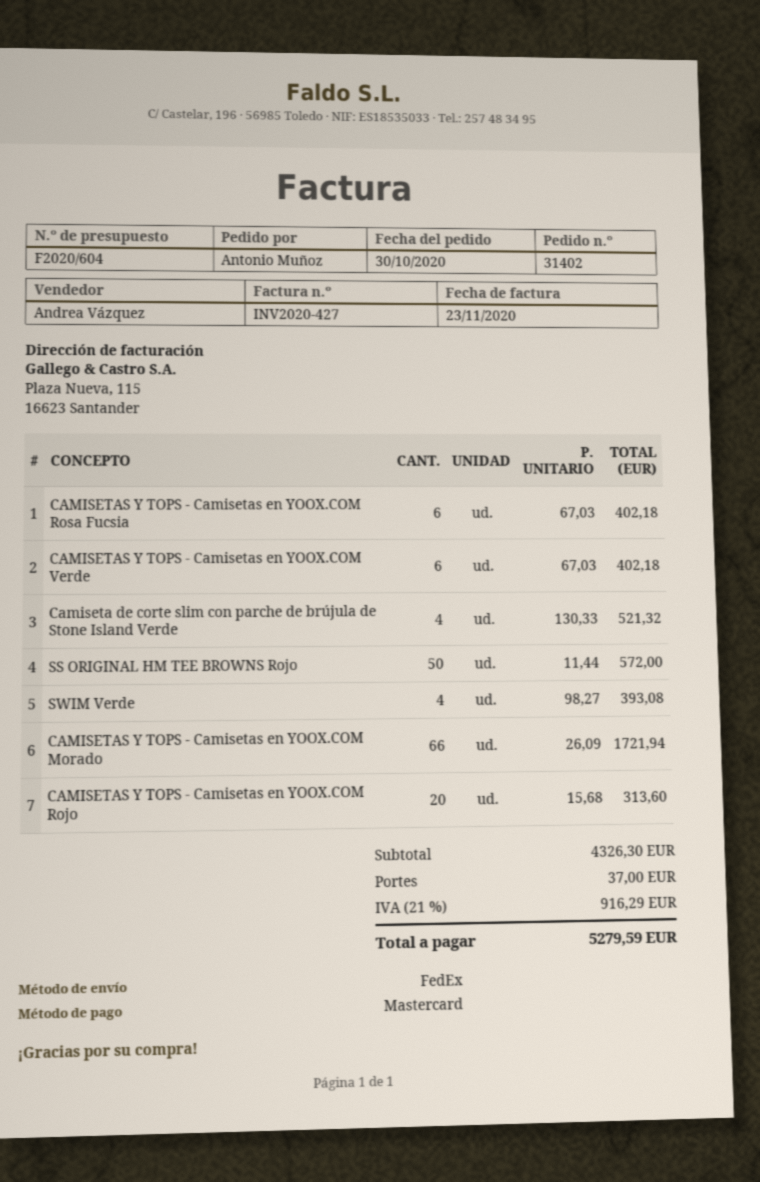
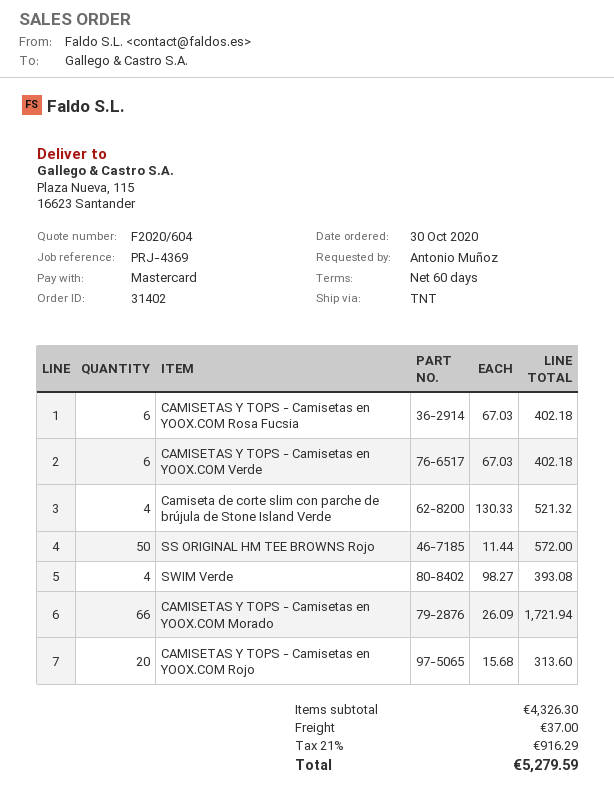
shipping method: FedEx -> TNT

